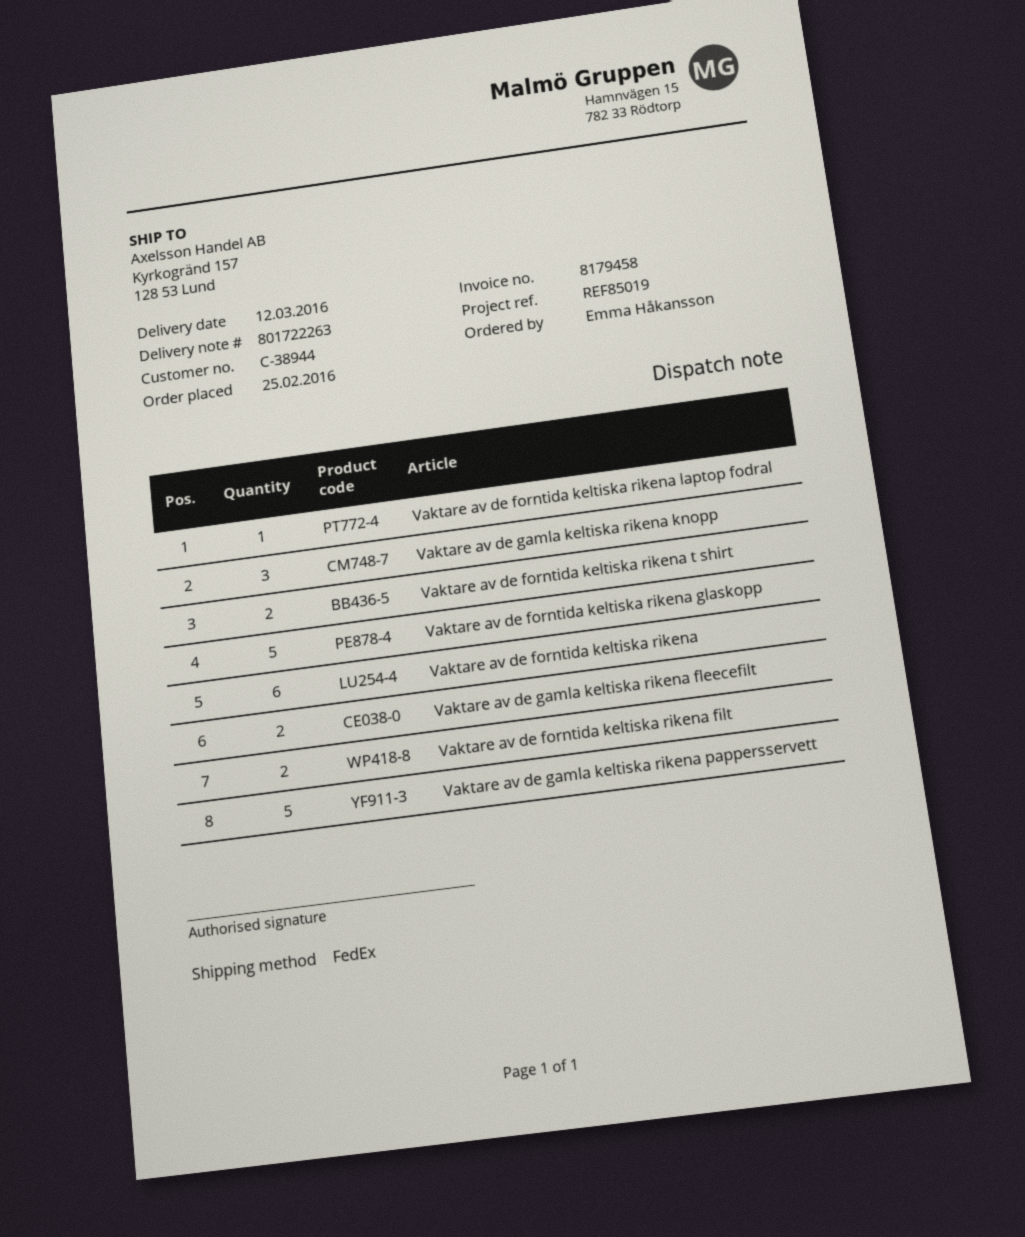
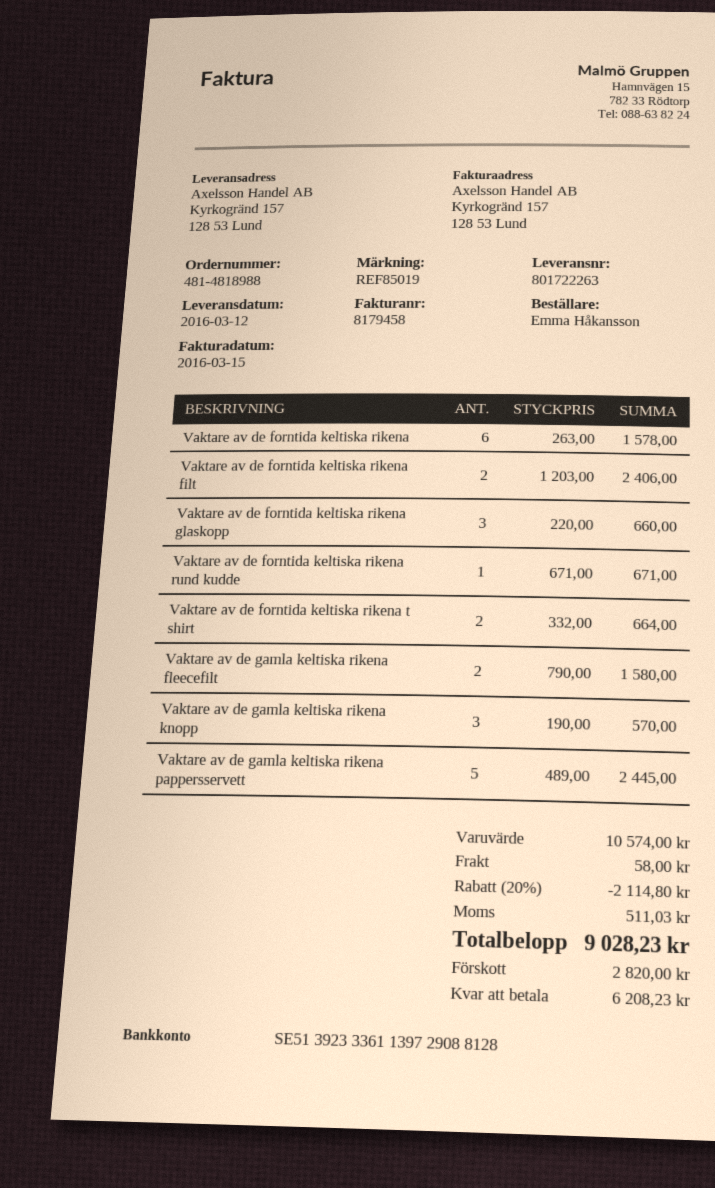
Vaktare av de forntida keltiska rikena laptop fodral: 1 -> none
Vaktare av de forntida keltiska rikena glaskopp: 5 -> 3
Vaktare av de forntida keltiska rikena rund kudde: none -> 1

